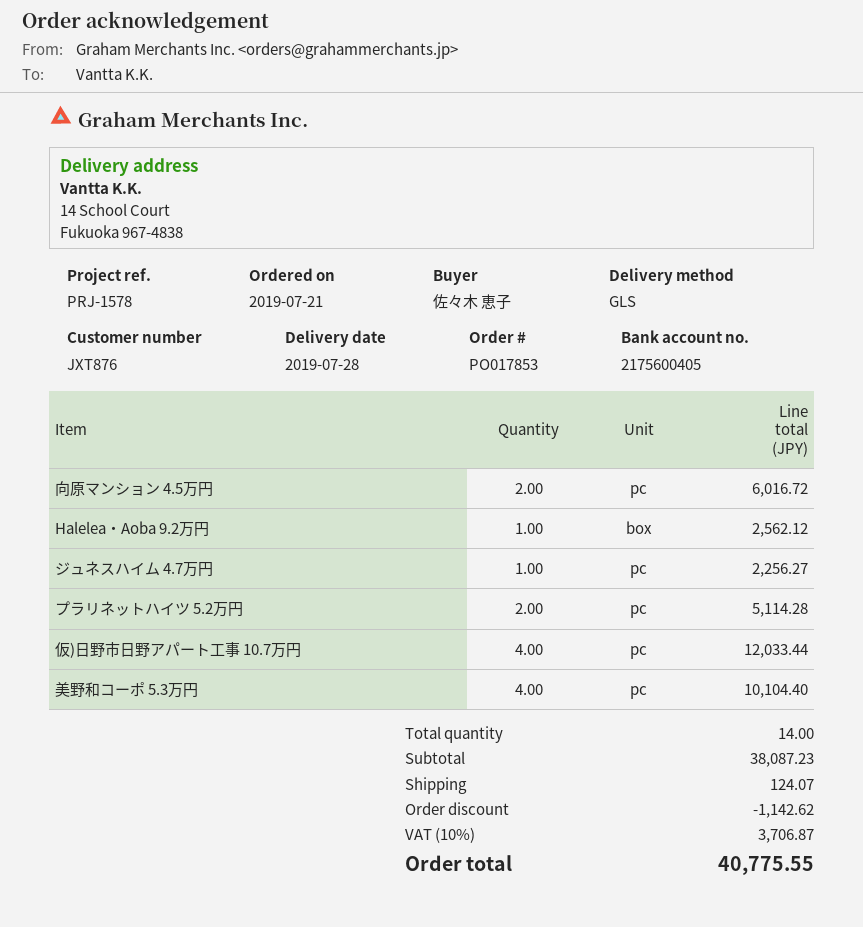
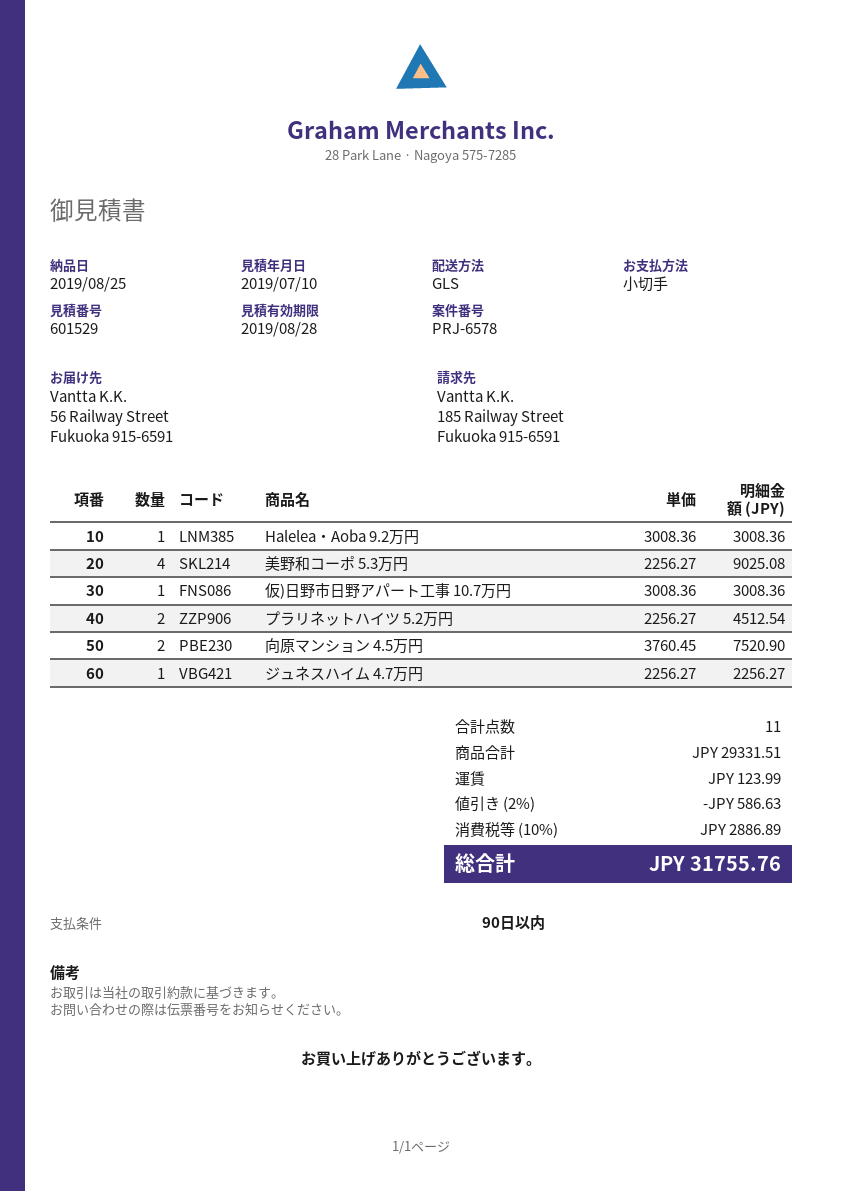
delivery date: 2019-07-28 -> 2019-08-25
reference: PRJ-1578 -> PRJ-6578
ship to: 14 School Court, Fukuoka 967-4838 -> 56 Railway Street, Fukuoka 915-6591
向原マンション 4.5万円: 2 for 6016.72 -> 2 for 7520.90
Halelea・Aoba 9.2万円: 1 for 2562.12 -> 1 for 3008.36
プラリネットハイツ 5.2万円: 2 for 5114.28 -> 2 for 4512.54
仮)日野市日野アパート工事 10.7万円: 4 for 12033.44 -> 1 for 3008.36
美野和コーポ 5.3万円: 4 for 10104.40 -> 4 for 9025.08
total quantity: 14 -> 11
subtotal: 38087.23 -> 29331.51
discount: 1142.62 -> 586.63
shipping: 124.07 -> 123.99
tax: 10% = 3706.87 -> 10% = 2886.89
total: 40775.55 -> 31755.76

